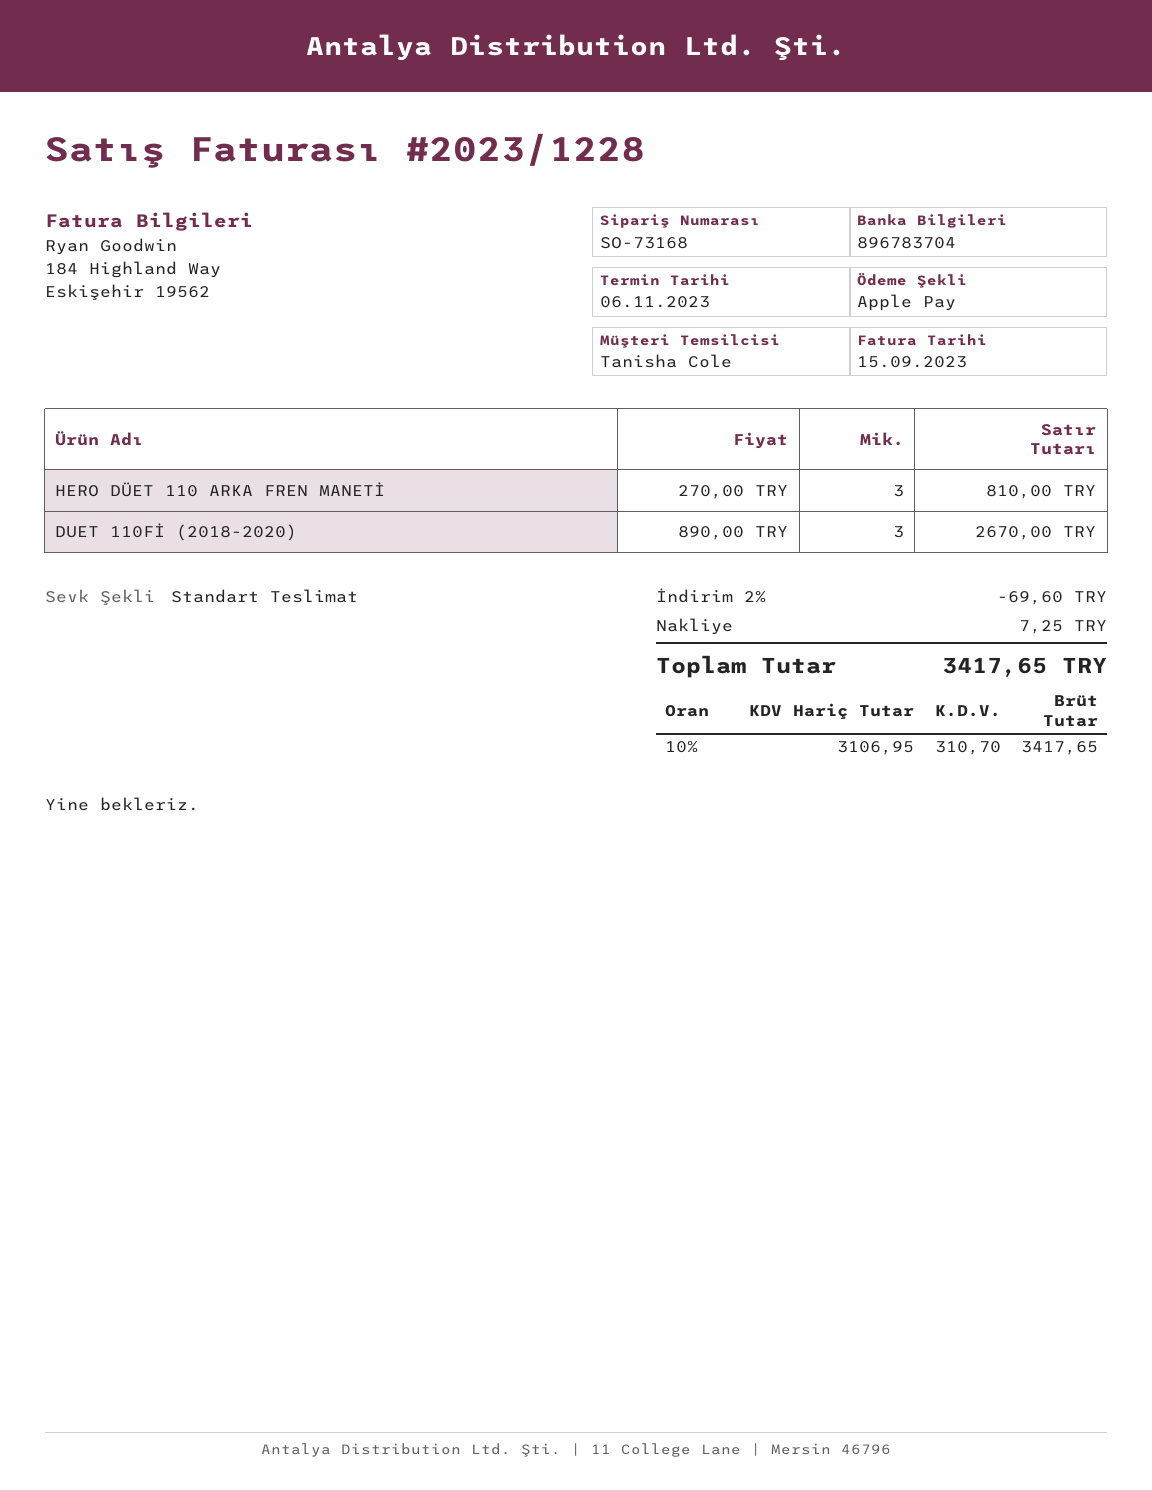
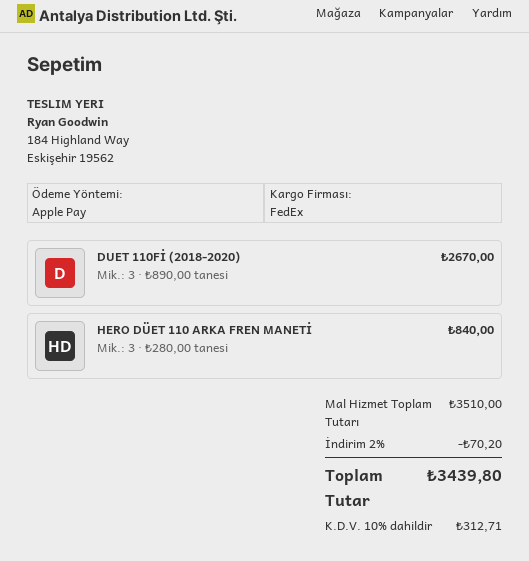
shipping method: standard -> FedEx
HERO DÜET 110 ARKA FREN MANETİ: 3 x 270.00 = 810.00 -> 3 x 280.00 = 840.00
discount: 2% = 69.60 -> 2% = 70.20
shipping: 7.25 -> none
tax: 10% = 310.70 -> 10% = 312.71
total: 3417.65 -> 3439.80

